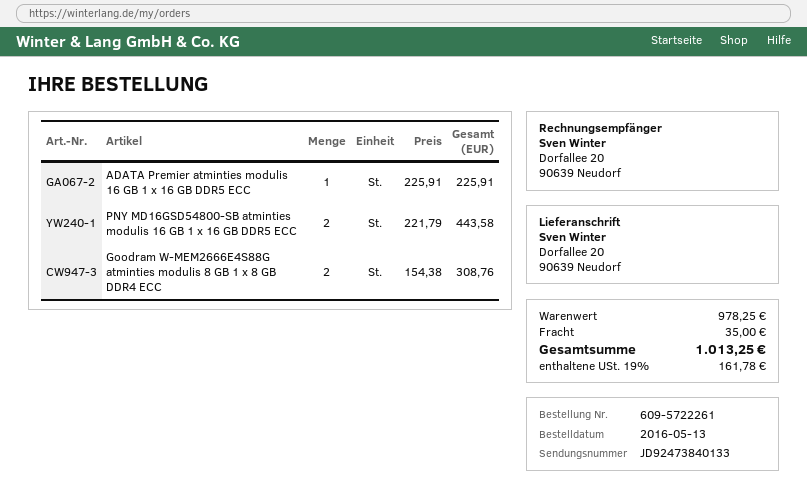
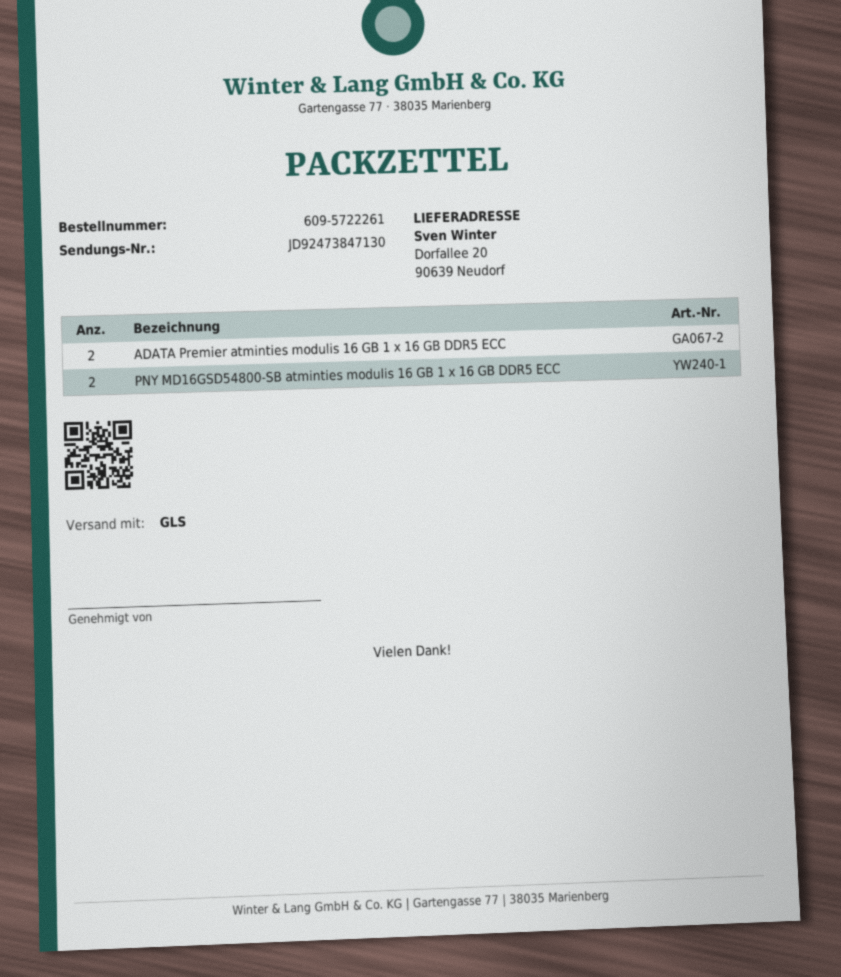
tracking number: JD92473840133 -> JD92473847130
ADATA Premier atminties modulis 16 GB 1 x 16 GB DDR5 ECC: 1 -> 2
Goodram W-MEM2666E4S88G atminties modulis 8 GB 1 x 8 GB DDR4 ECC: 2 -> none

